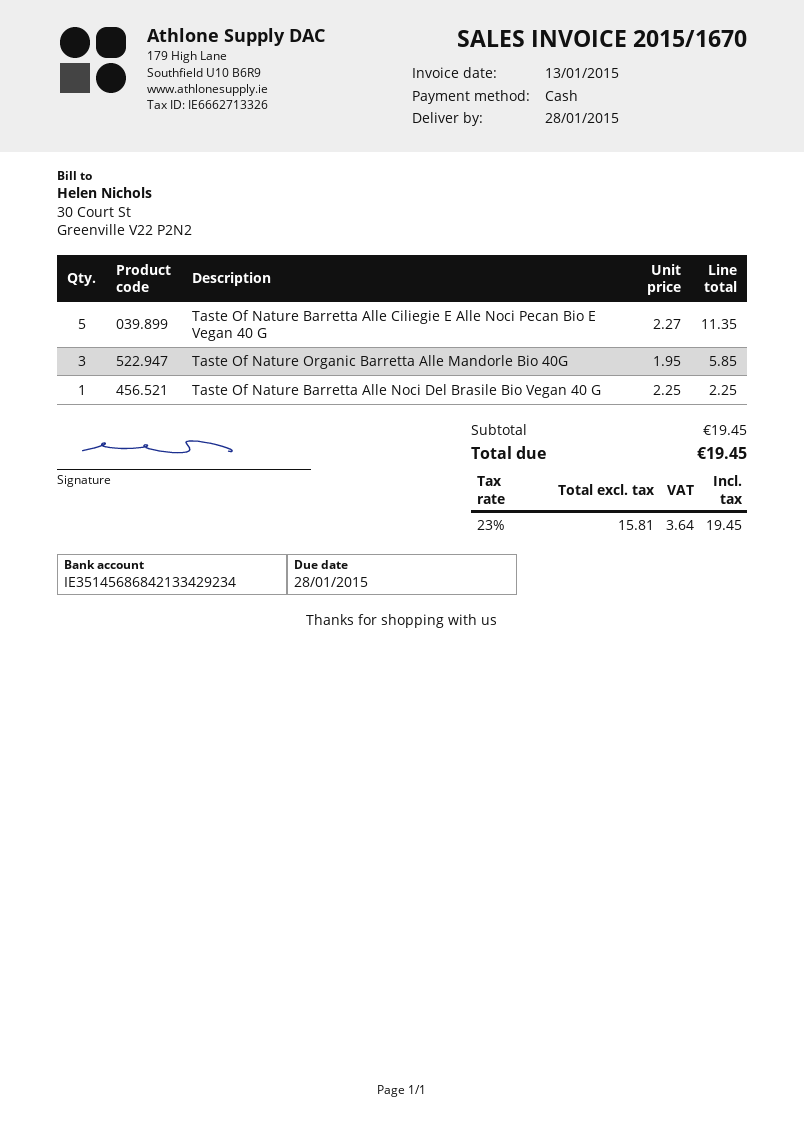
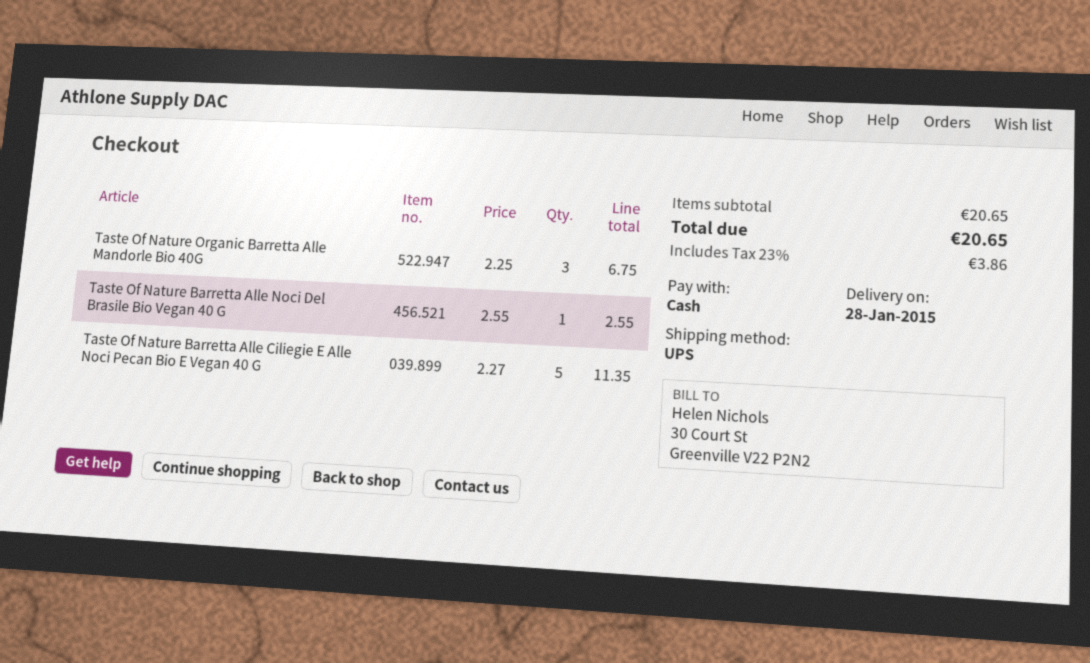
Taste Of Nature Organic Barretta Alle Mandorle Bio 40G: 3 x 1.95 = 5.85 -> 3 x 2.25 = 6.75
Taste Of Nature Barretta Alle Noci Del Brasile Bio Vegan 40 G: 1 x 2.25 = 2.25 -> 1 x 2.55 = 2.55
subtotal: 19.45 -> 20.65
tax: 23% = 3.64 -> 23% = 3.86
total: 19.45 -> 20.65

